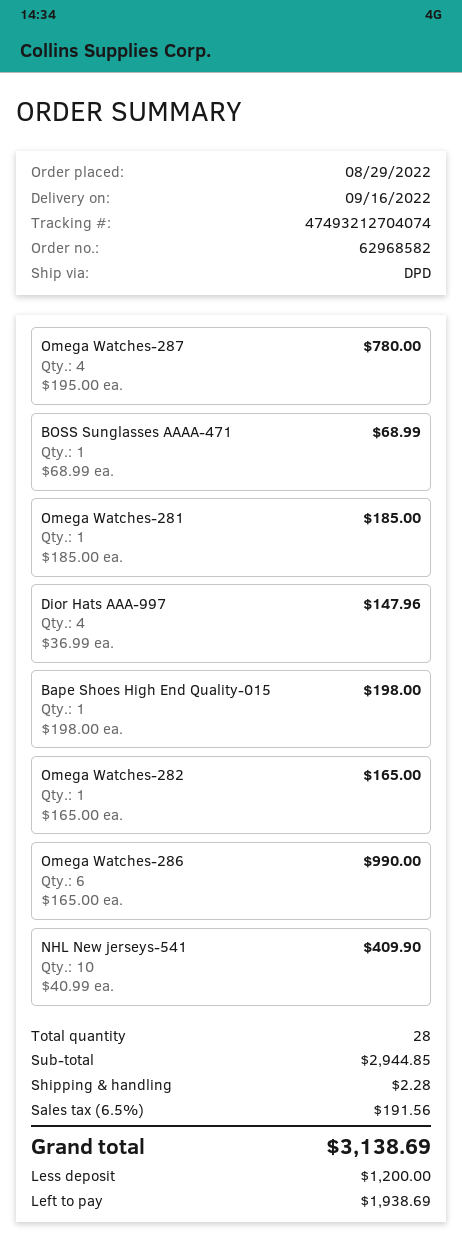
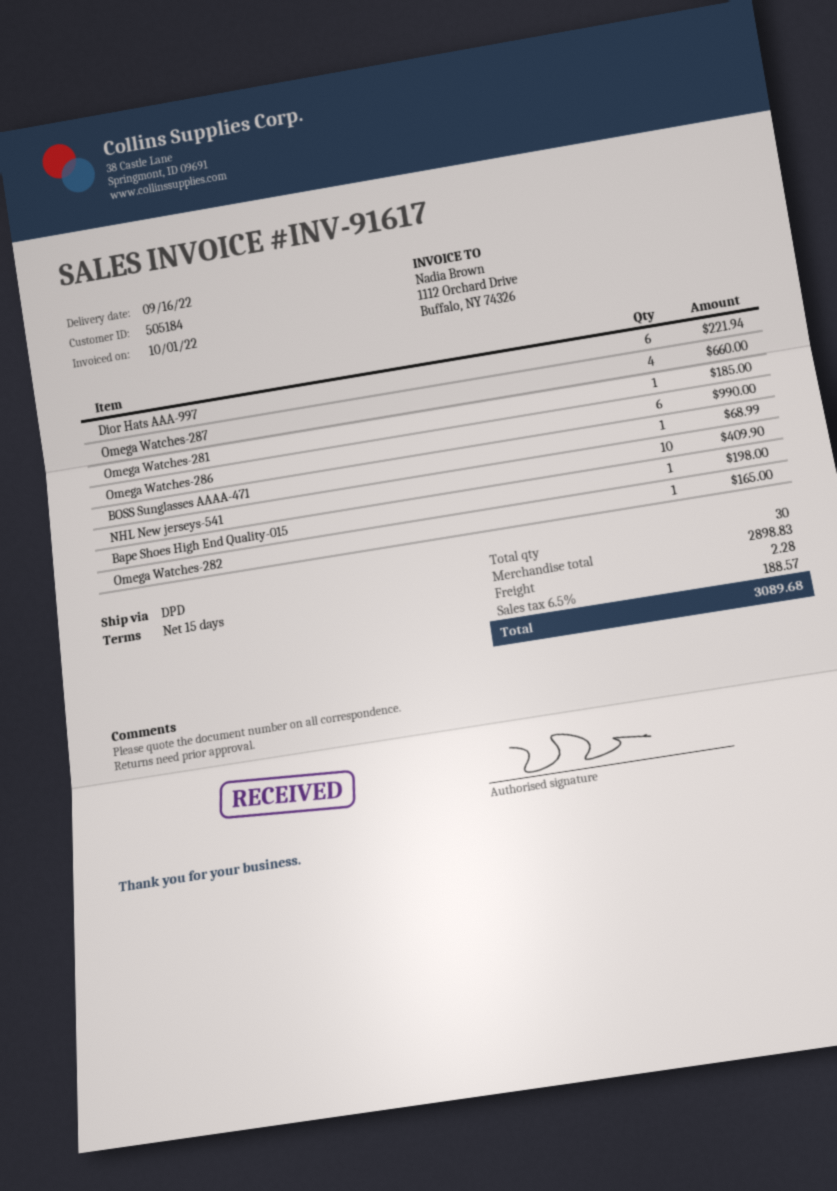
Omega Watches-287: 4 for 780.00 -> 4 for 660.00
Dior Hats AAA-997: 4 for 147.96 -> 6 for 221.94
total quantity: 28 -> 30
subtotal: 2944.85 -> 2898.83
tax: 6.5% = 191.56 -> 6.5% = 188.57
total: 3138.69 -> 3089.68

